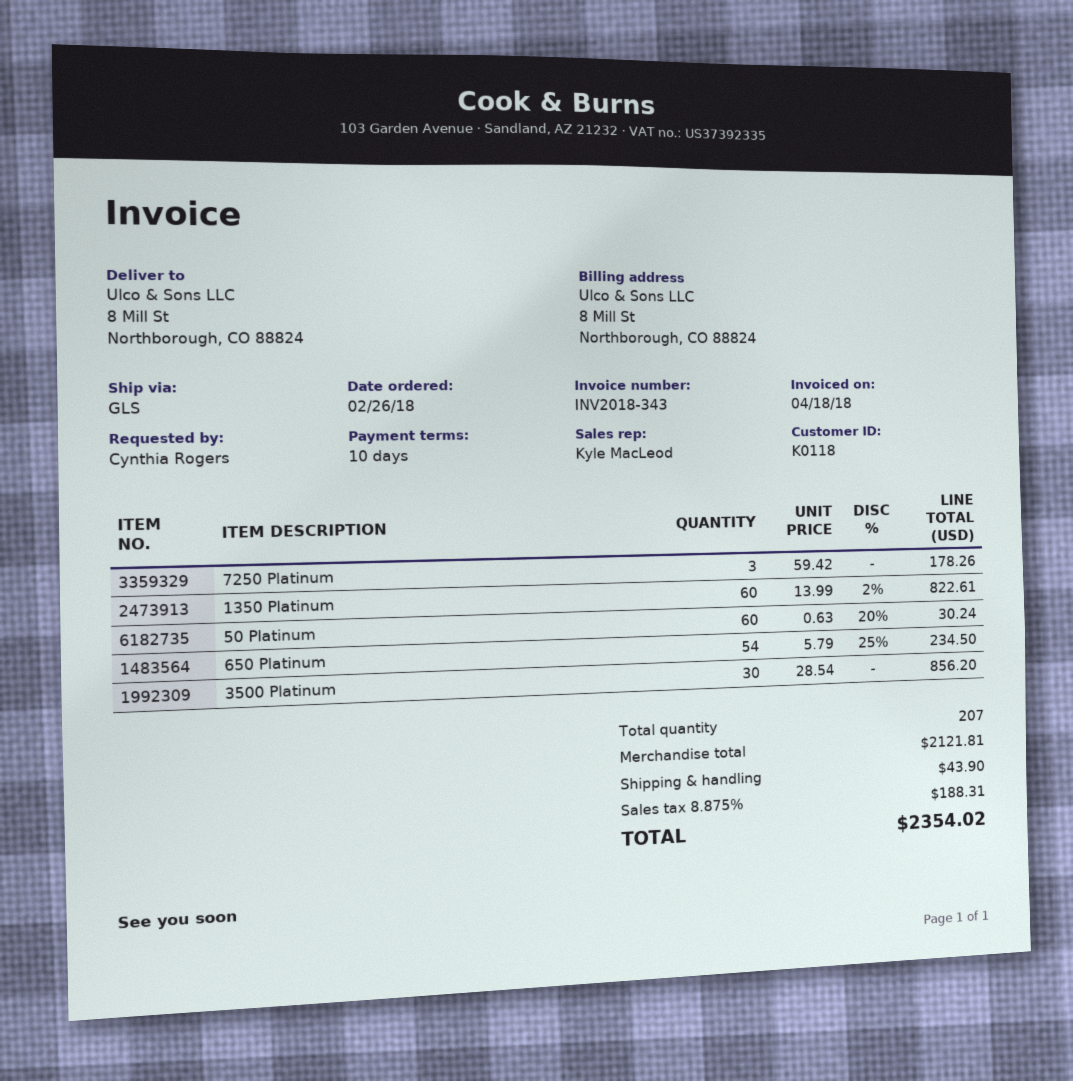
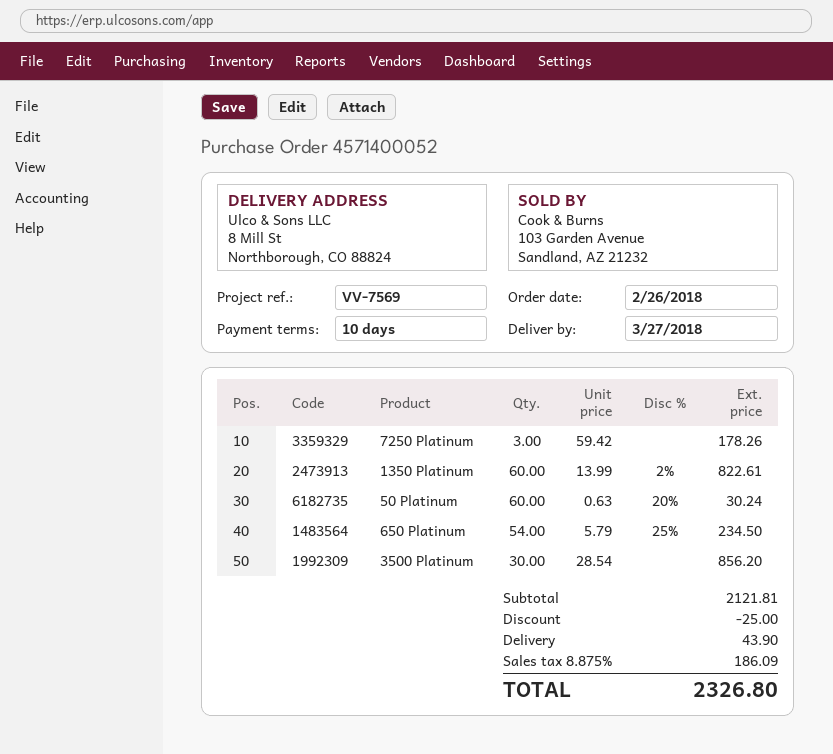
discount: none -> 25.00
tax: 8.875% = 188.31 -> 8.875% = 186.09
total: 2354.02 -> 2326.80

